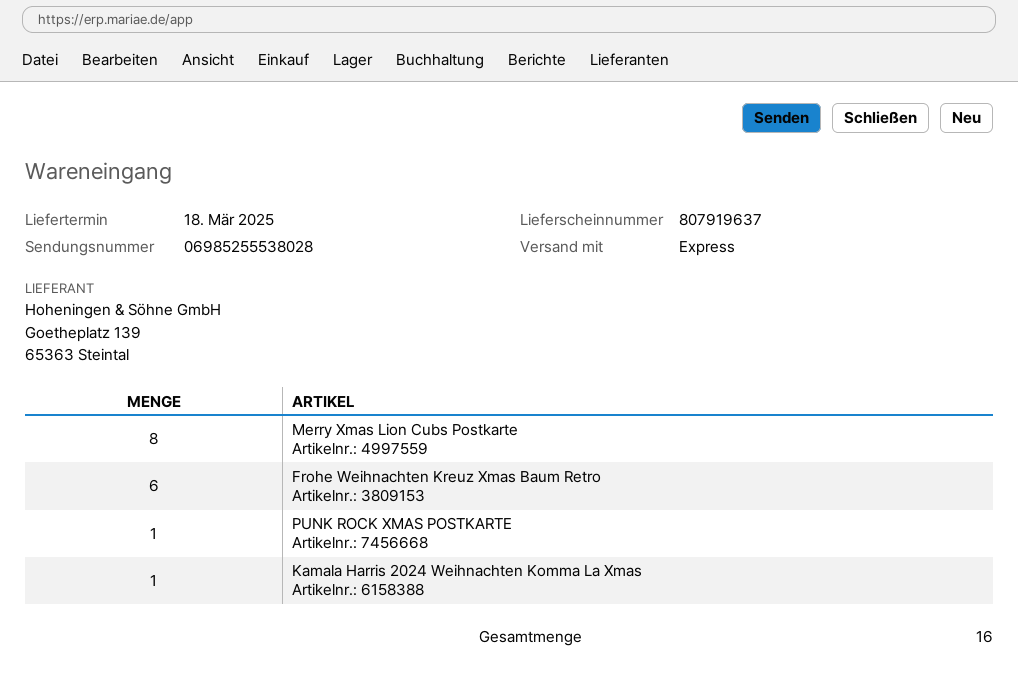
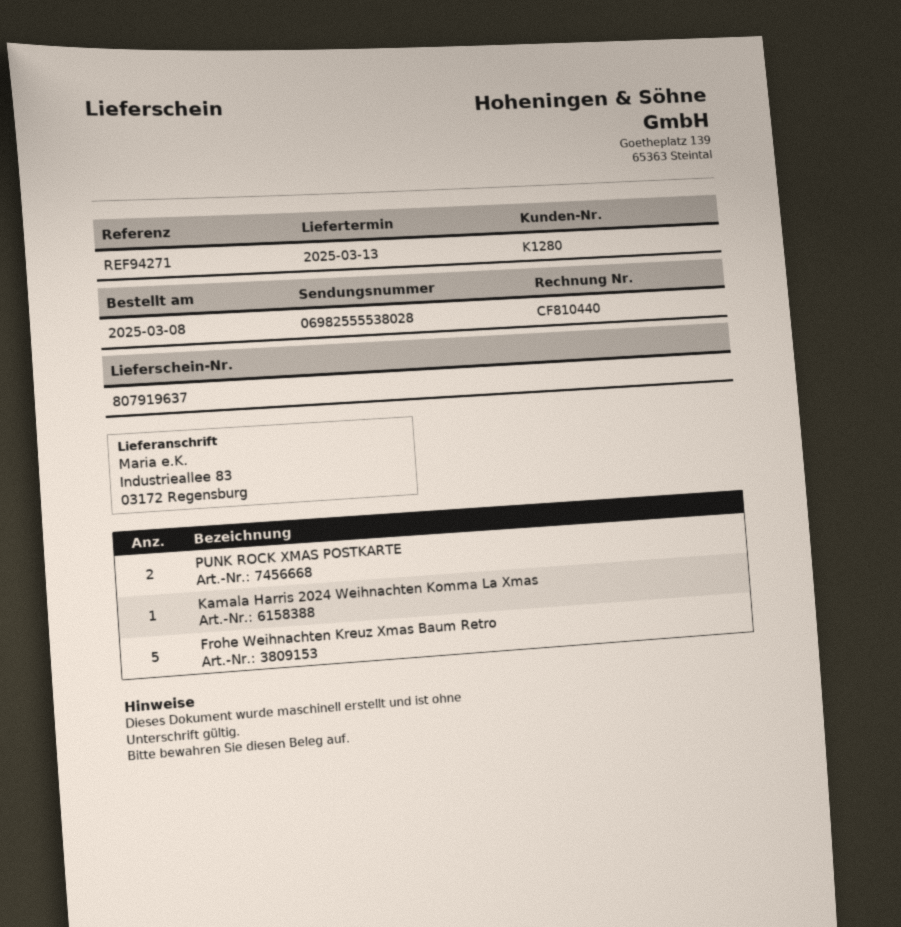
delivery date: 2025-03-18 -> 2025-03-13
tracking number: 06985255538028 -> 06982555538028
Merry Xmas Lion Cubs Postkarte: 8 -> none
Frohe Weihnachten Kreuz Xmas Baum Retro: 6 -> 5
PUNK ROCK XMAS POSTKARTE: 1 -> 2

